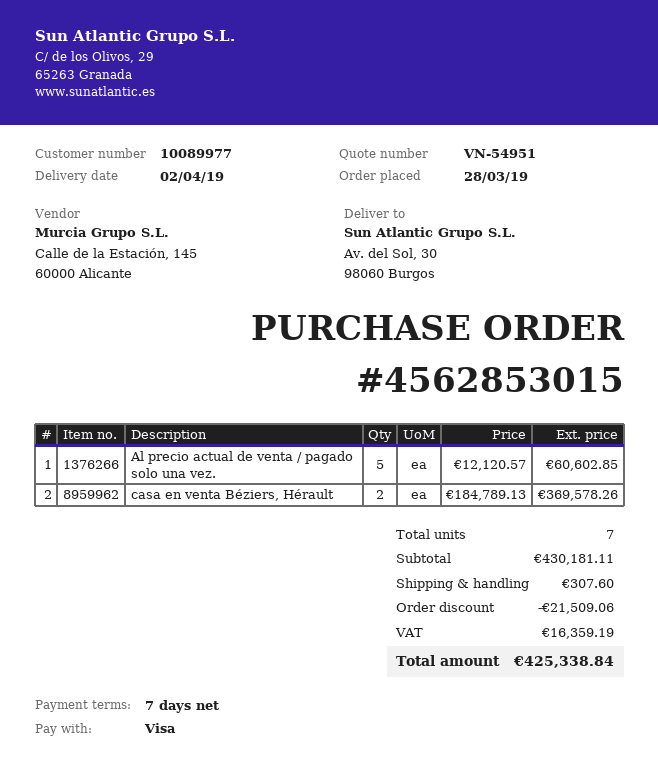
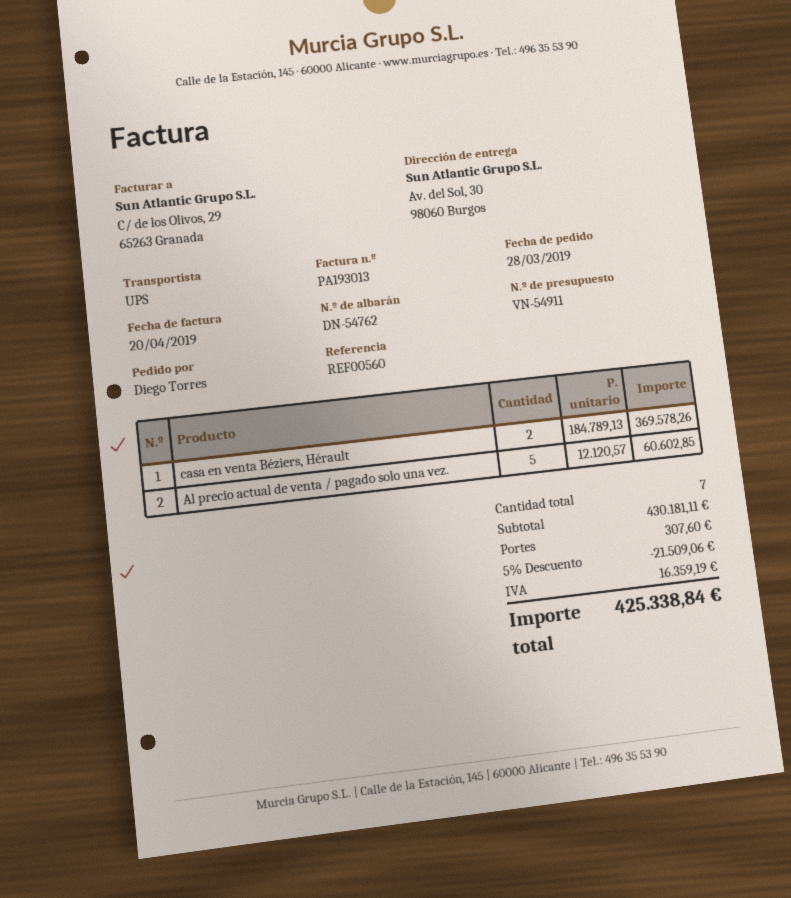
quote number: VN-54951 -> VN-54911

